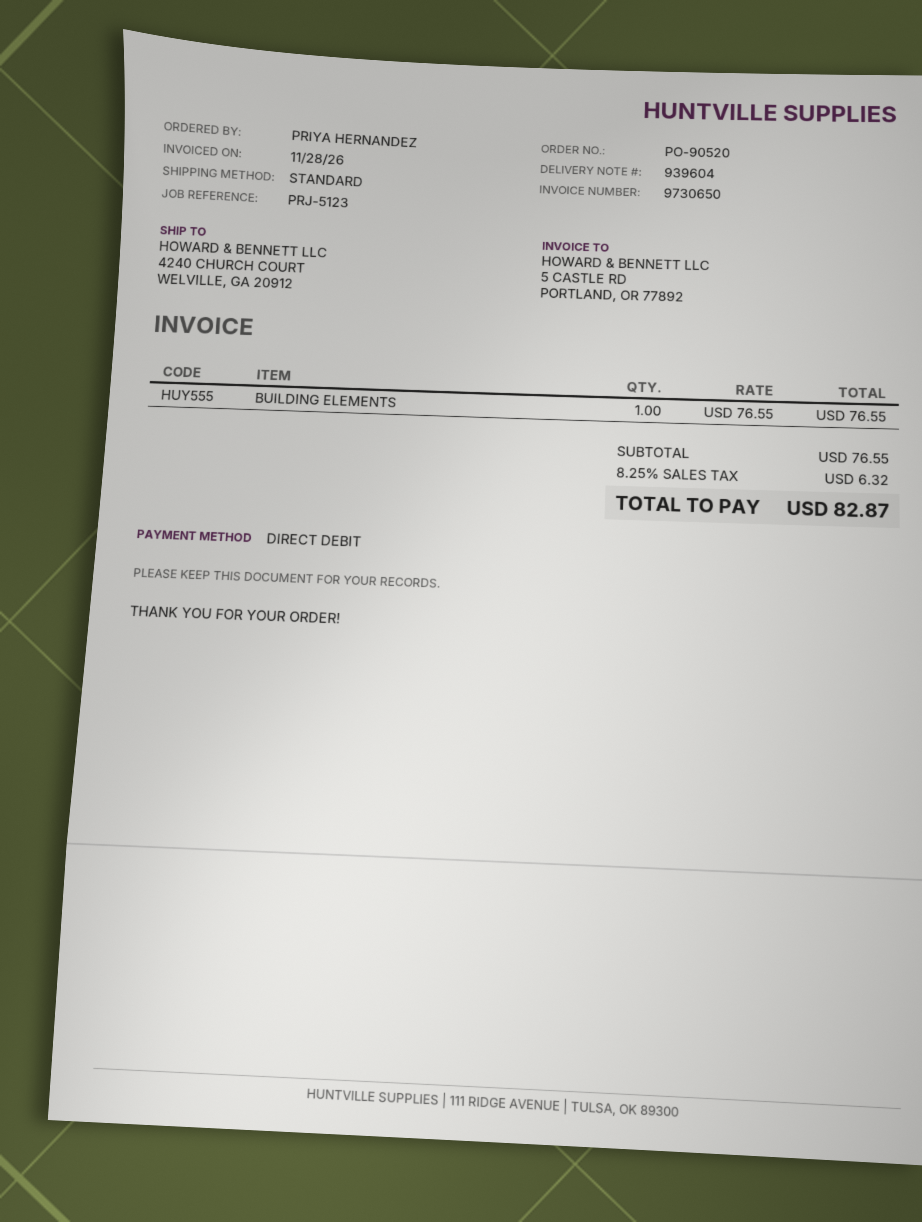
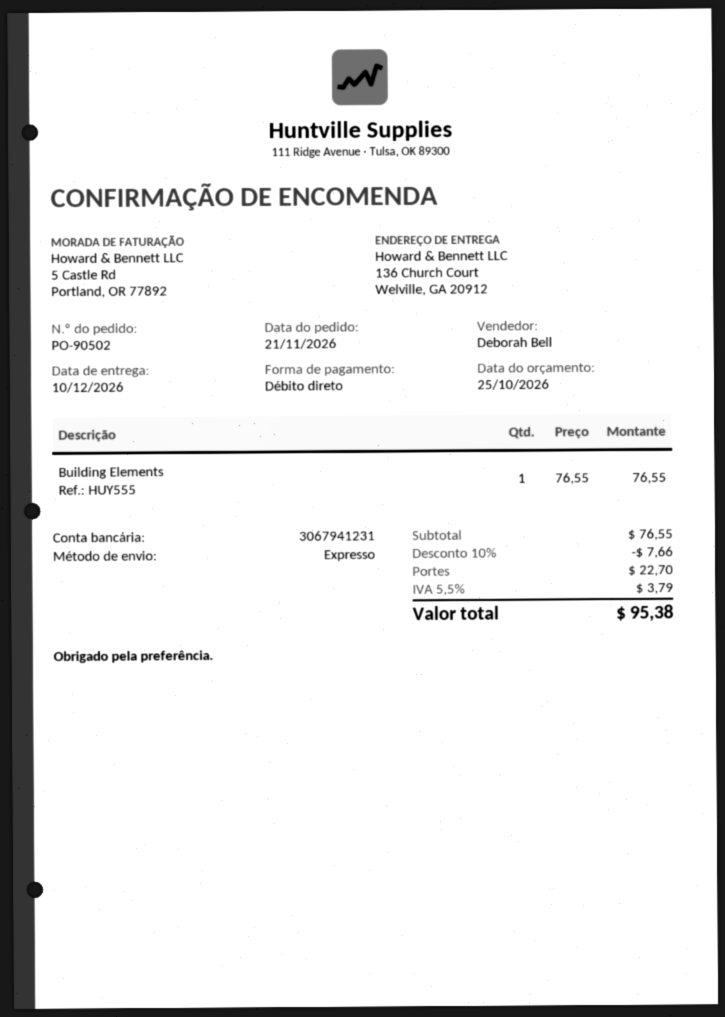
order number: PO-90520 -> PO-90502
shipping method: standard -> express
ship to: 4240 CHURCH COURT, WELVILLE, GA 20912 -> 136 Church Court, Welville, GA 20912
discount: none -> 10% = 7.66
shipping: none -> 22.70
tax: 8.25% = 6.32 -> 5.5% = 3.79
total: 82.87 -> 95.38

